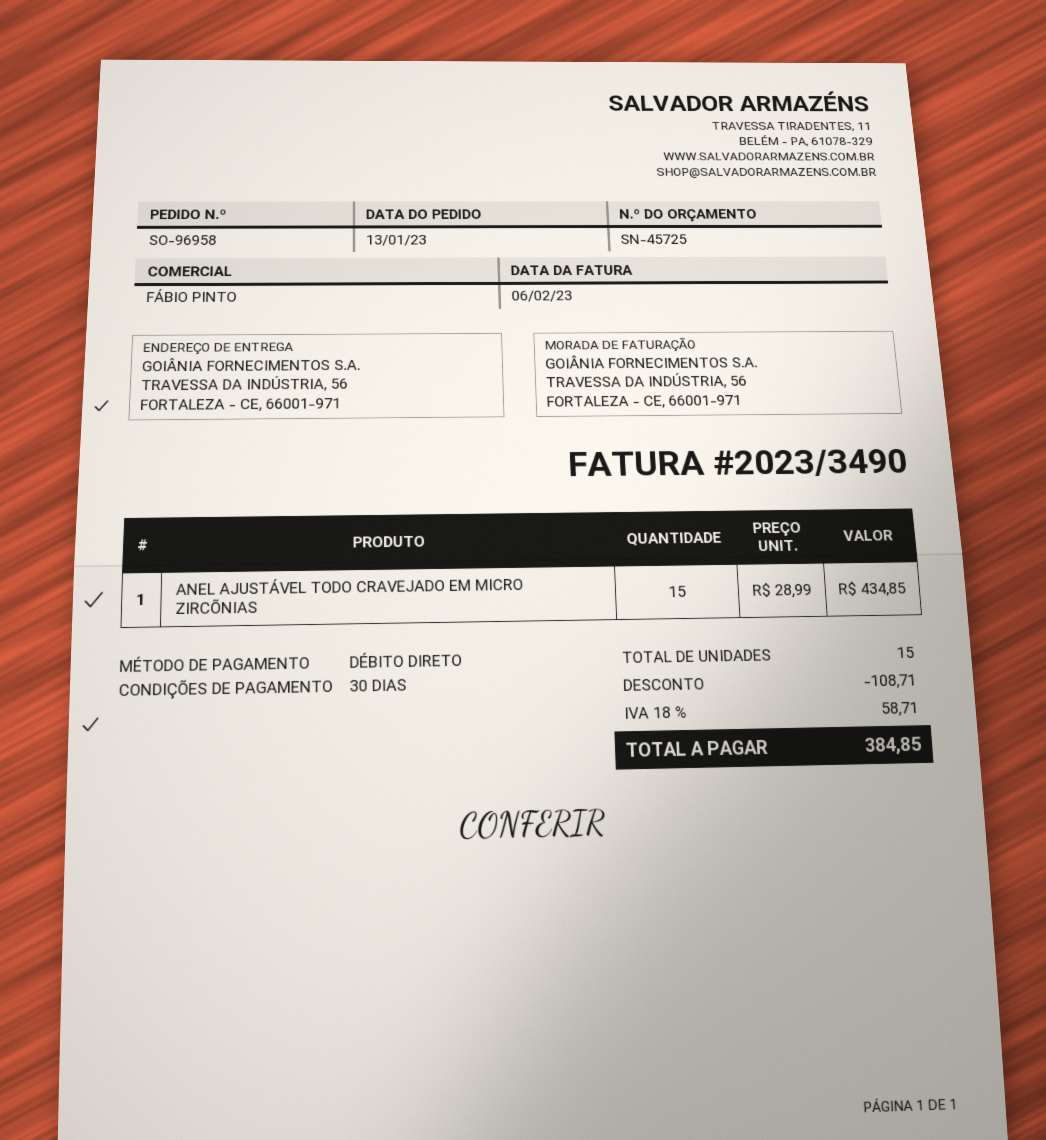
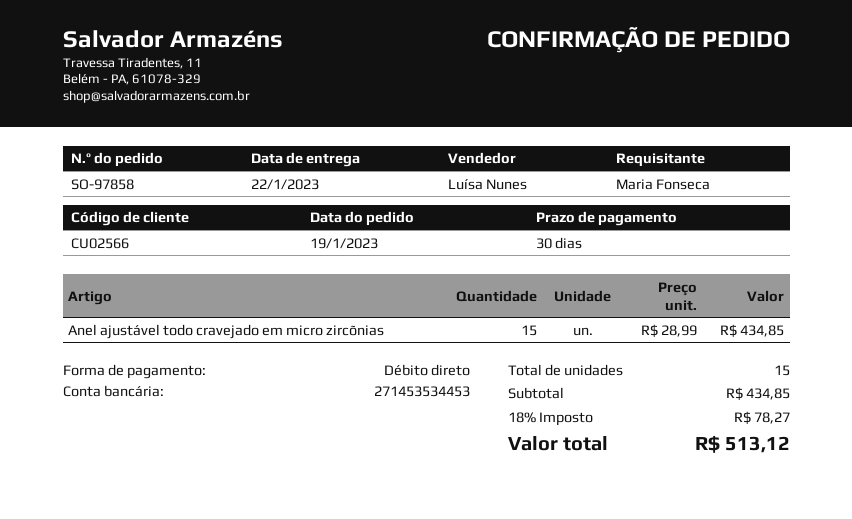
order number: SO-96958 -> SO-97858
order date: 2023-01-13 -> 2023-01-19
sales rep: FÁBIO PINTO -> Luísa Nunes
discount: 108.71 -> none
tax: 18% = 58.71 -> 18% = 78.27
total: 384.85 -> 513.12

